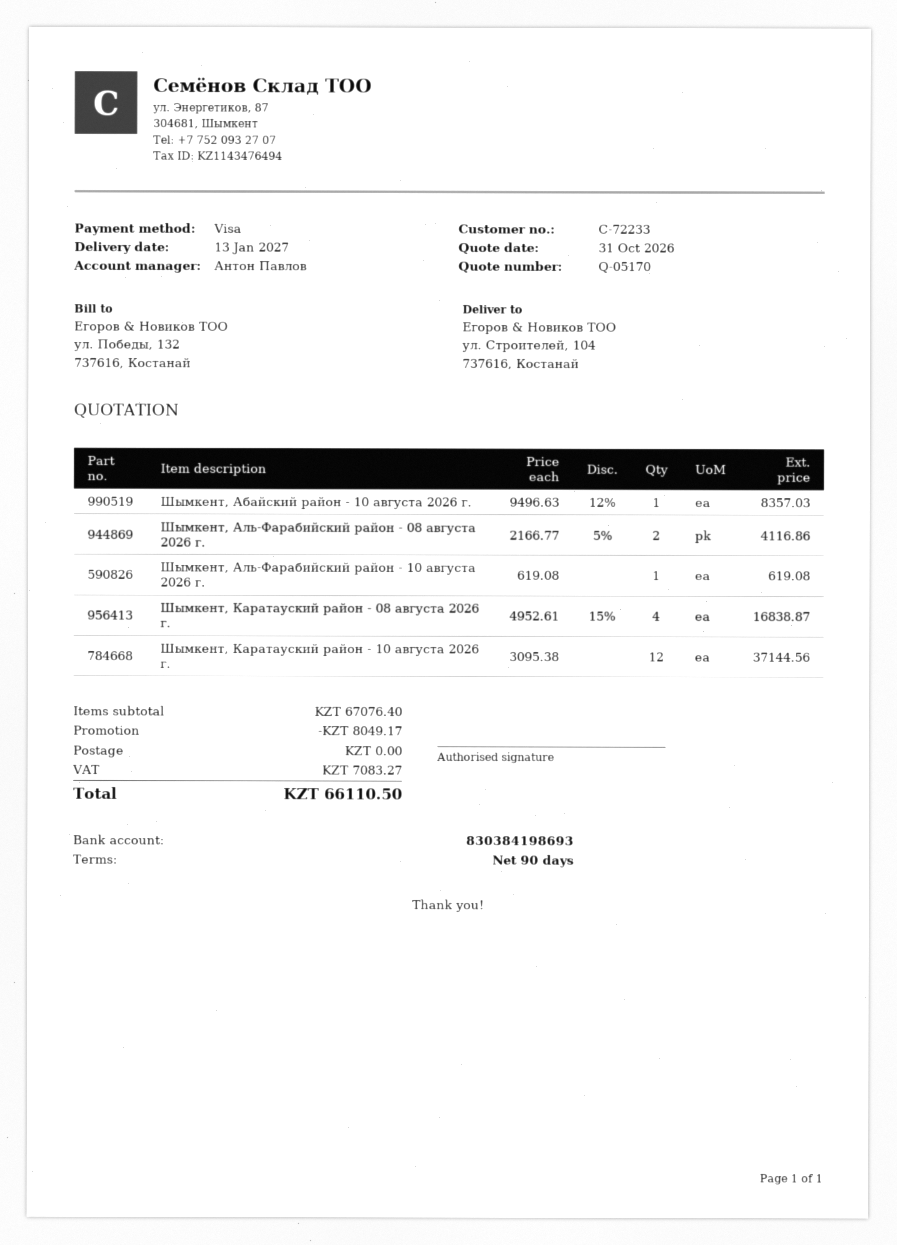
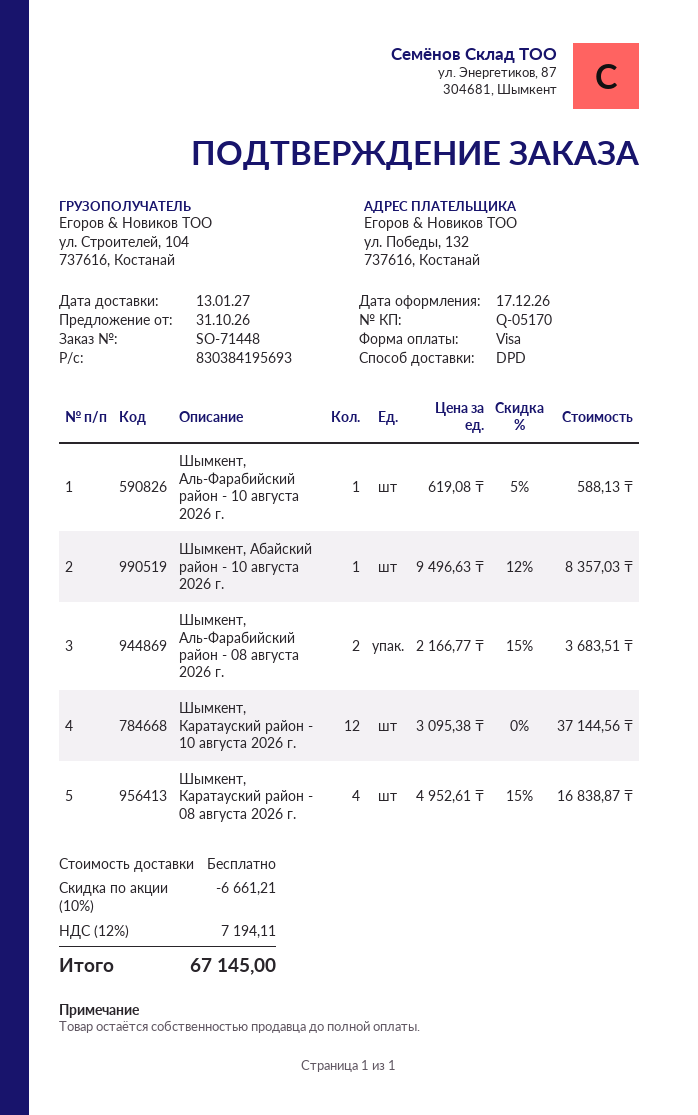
bank account: 830384198693 -> 830384195693
Шымкент, Аль-Фарабийский район - 08 августа 2026 г.: 2 x 2166.77 - 5% = 4116.86 -> 2 x 2166.77 - 15% = 3683.51
Шымкент, Аль-Фарабийский район - 10 августа 2026 г.: 1 x 619.08 = 619.08 -> 1 x 619.08 - 5% = 588.13
discount: 8049.17 -> 6661.21
tax: 7083.27 -> 7194.11
total: 66110.50 -> 67145.00

